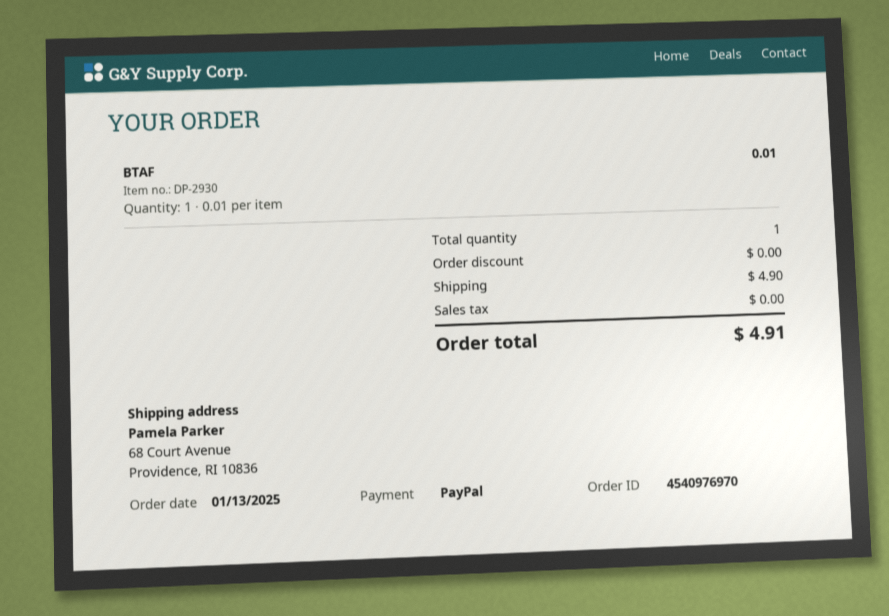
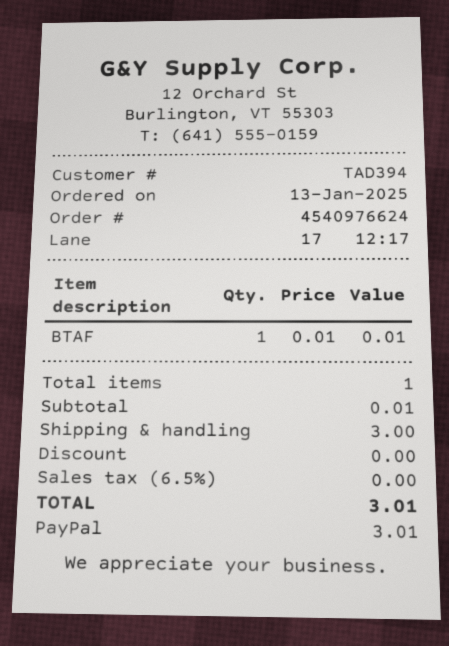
order number: 4540976970 -> 4540976624
shipping: 4.90 -> 3.00
total: 4.91 -> 3.01

